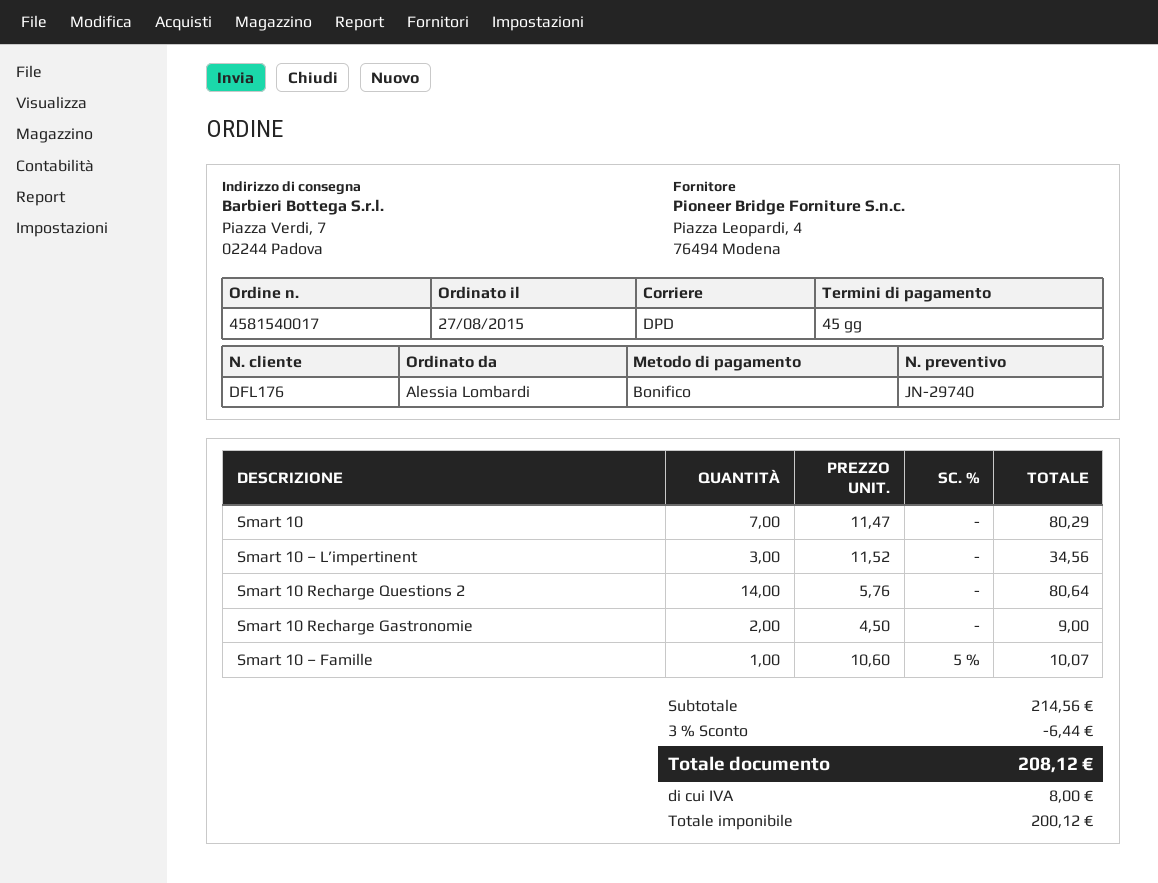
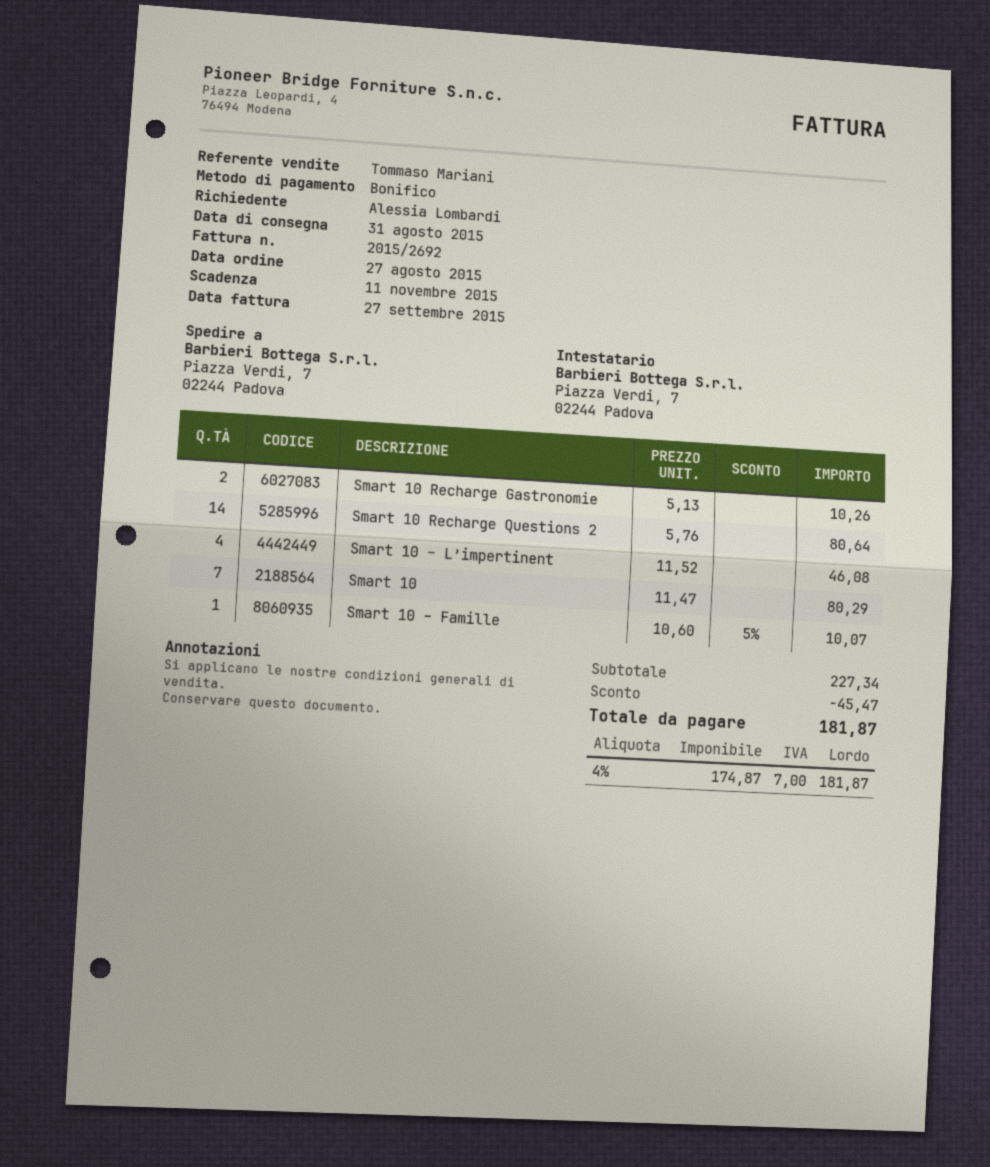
Smart 10 – L’impertinent: 3 x 11.52 = 34.56 -> 4 x 11.52 = 46.08
Smart 10 Recharge Gastronomie: 2 x 4.50 = 9.00 -> 2 x 5.13 = 10.26
subtotal: 214.56 -> 227.34
discount: 6.44 -> 45.47
net: 200.12 -> 174.87
tax: 8.00 -> 7.00
total: 208.12 -> 181.87

